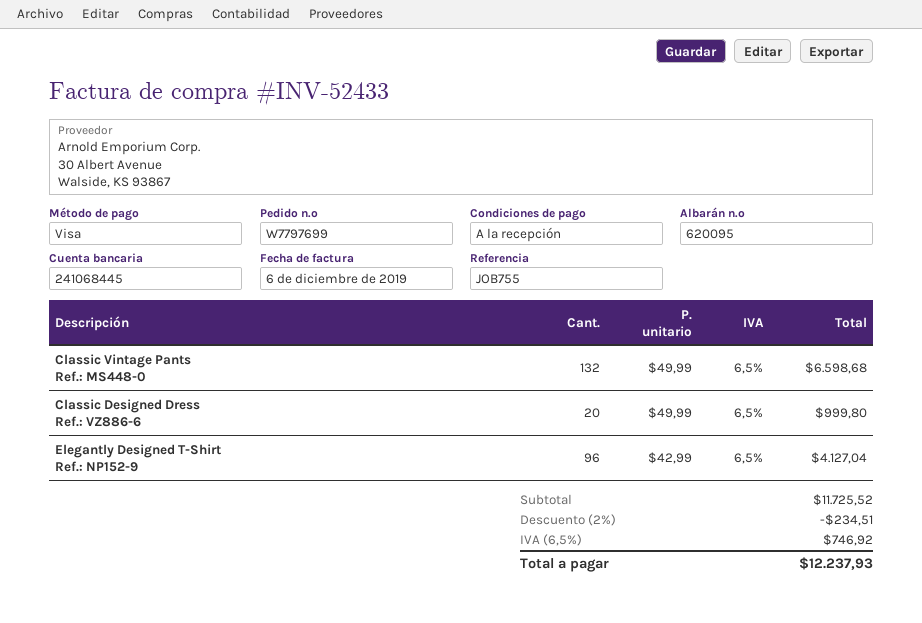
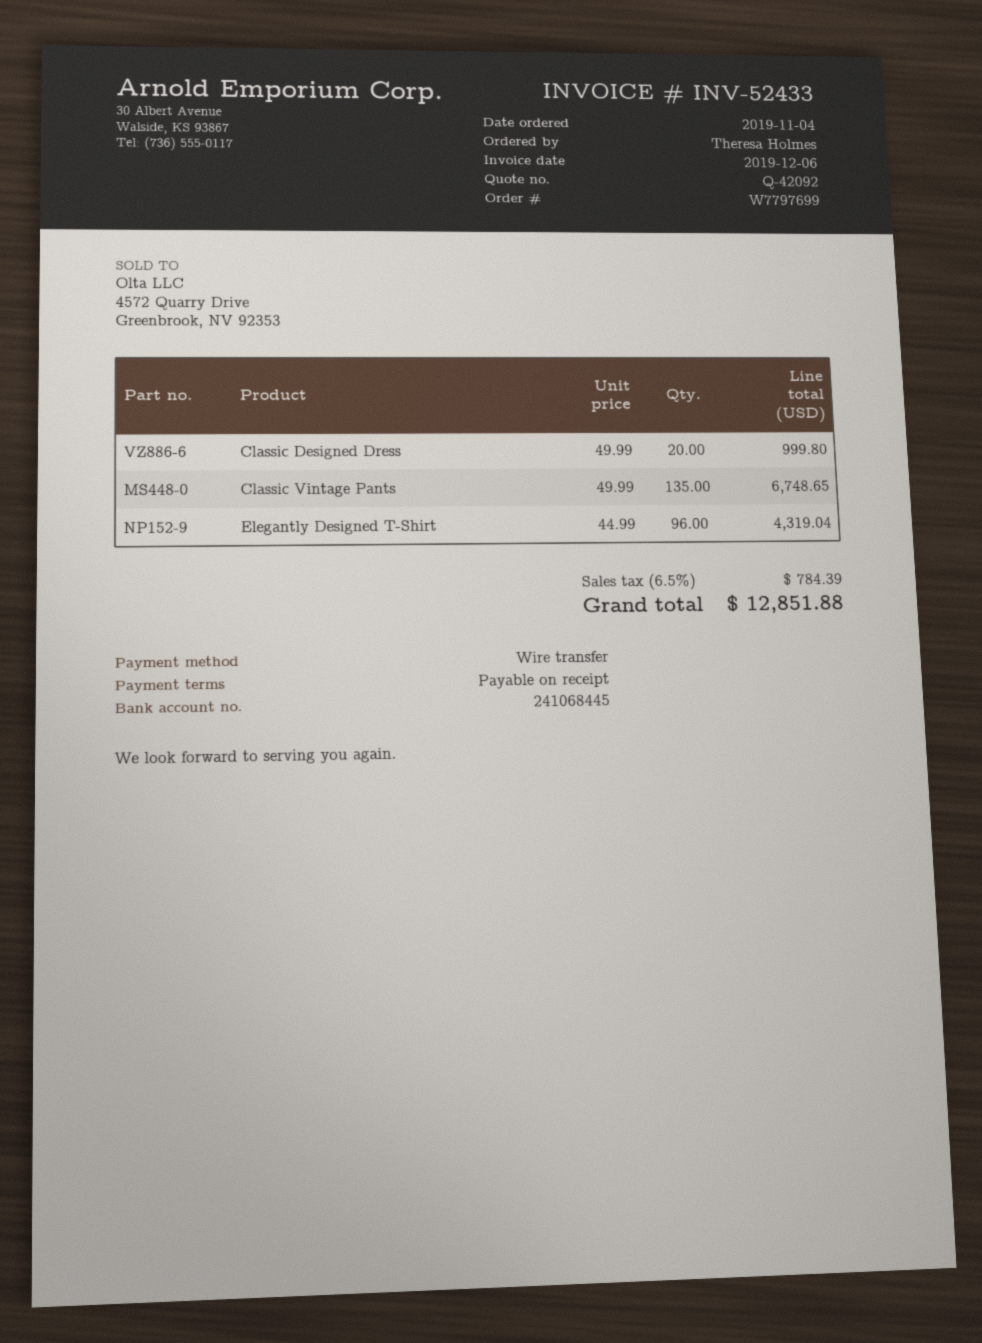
payment method: Visa -> bank transfer
Classic Vintage Pants: 132 x 49.99 = 6598.68 -> 135 x 49.99 = 6748.65
Elegantly Designed T-Shirt: 96 x 42.99 = 4127.04 -> 96 x 44.99 = 4319.04
discount: 2% = 234.51 -> none
tax: 6.5% = 746.92 -> 6.5% = 784.39
total: 12237.93 -> 12851.88

